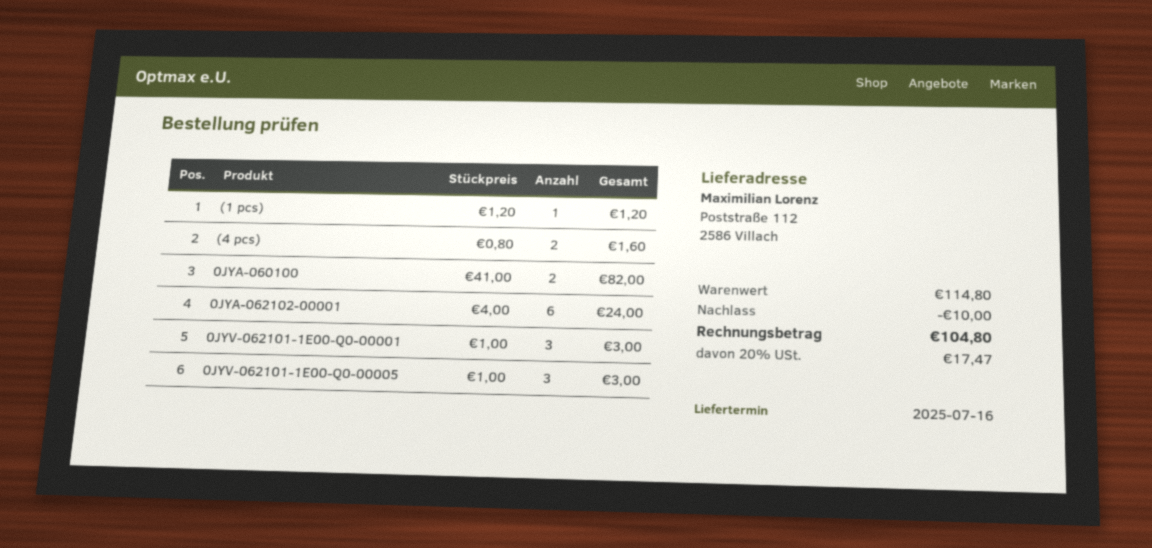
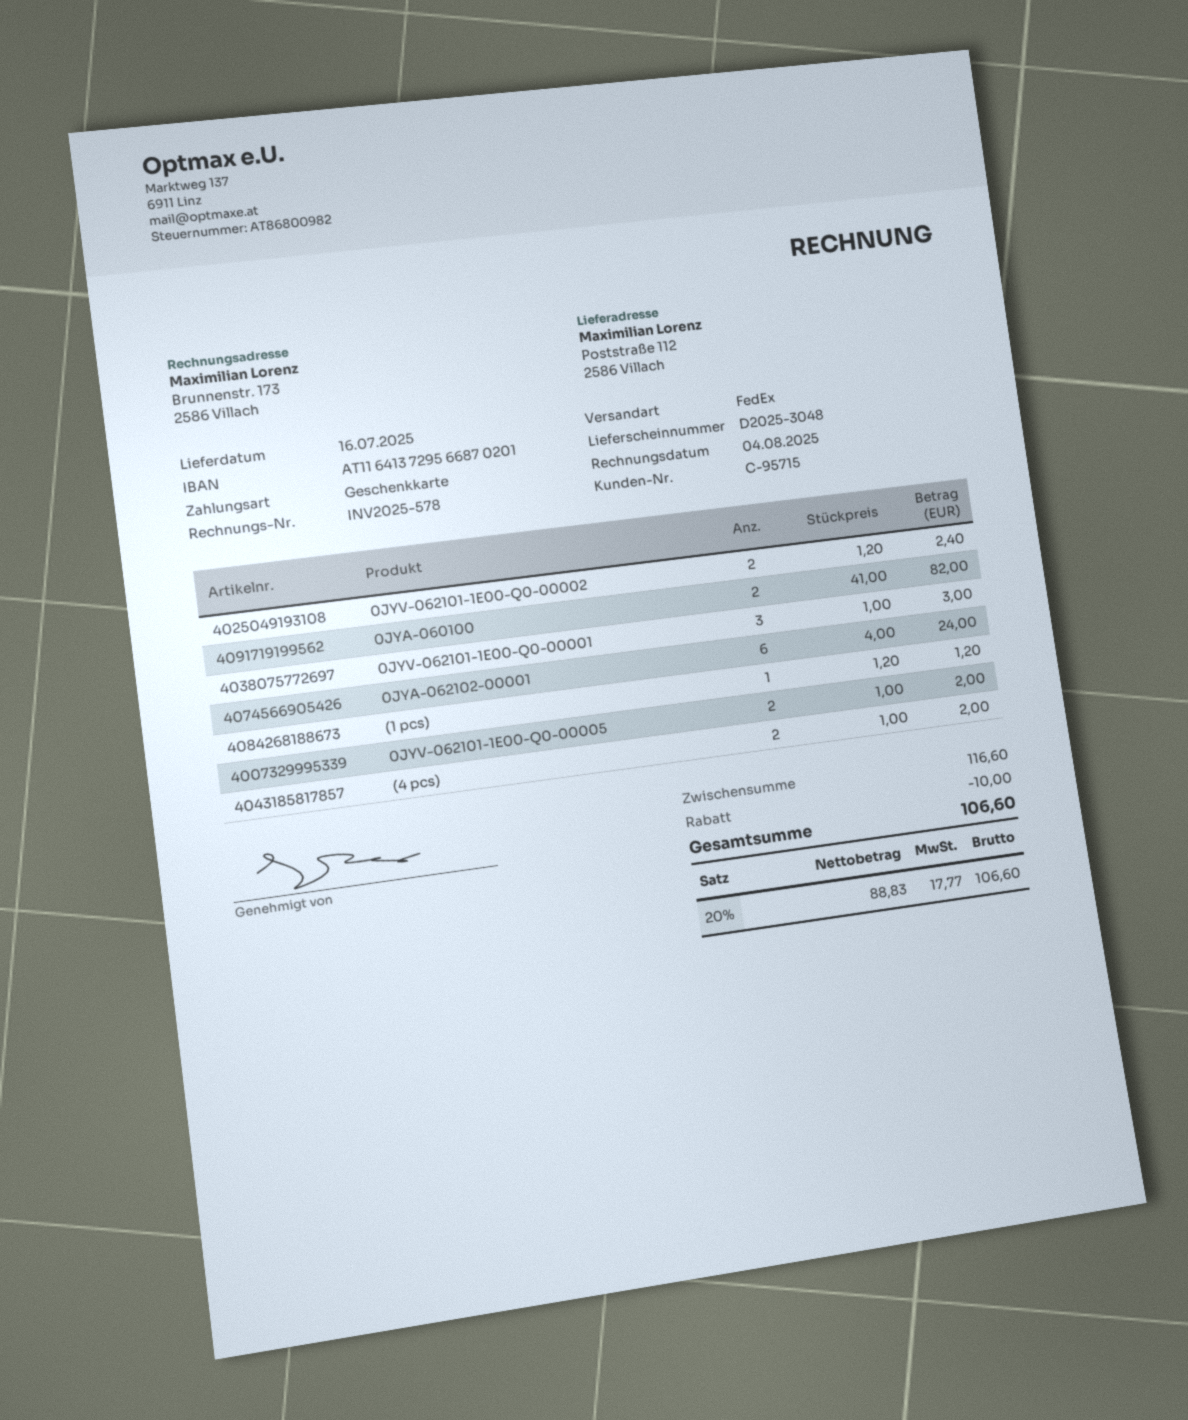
(4 pcs): 2 x 0.80 = 1.60 -> 2 x 1.00 = 2.00
0JYV-062101-1E00-Q0-00005: 3 x 1.00 = 3.00 -> 2 x 1.00 = 2.00
0JYV-062101-1E00-Q0-00002: none -> 2 x 1.20 = 2.40
subtotal: 114.80 -> 116.60
tax: 20% = 17.47 -> 20% = 17.77
total: 104.80 -> 106.60

